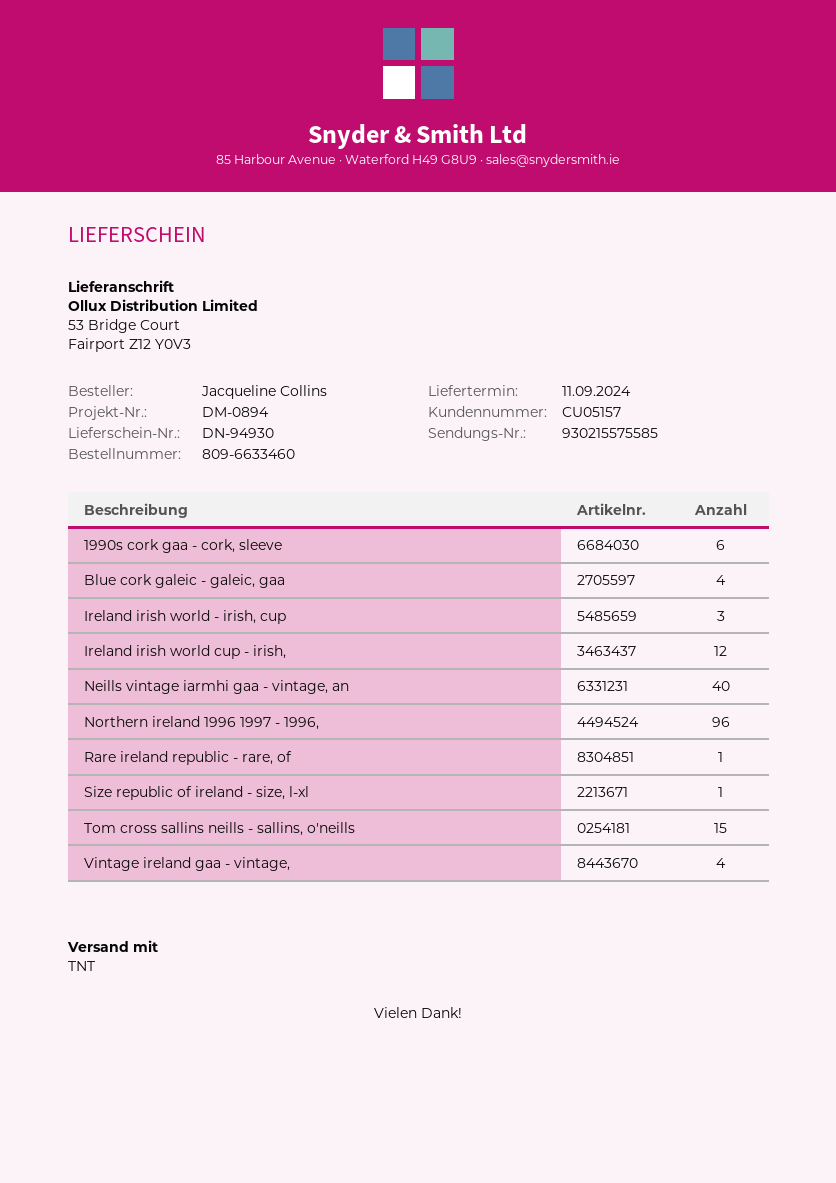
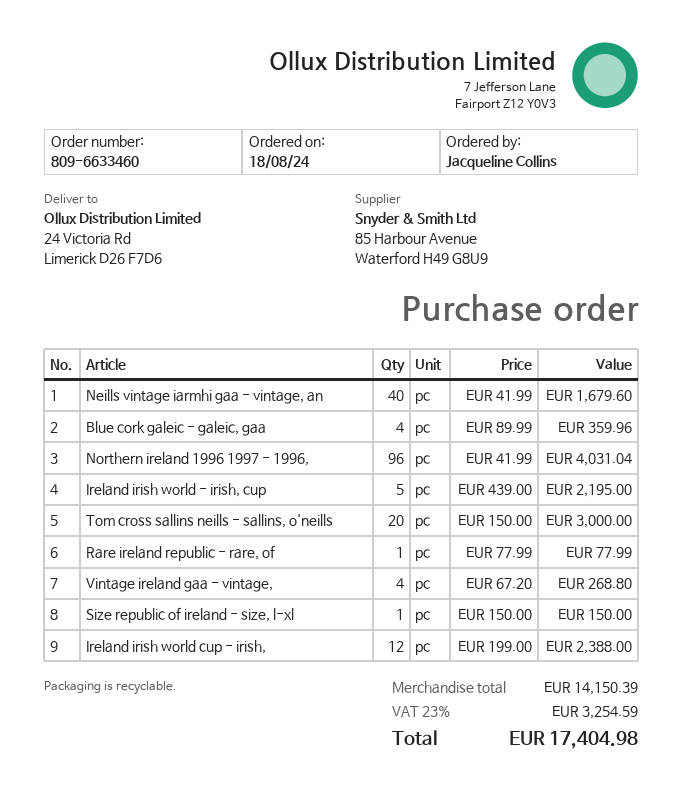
ship to: 53 Bridge Court, Fairport Z12 Y0V3 -> 24 Victoria Rd, Limerick D26 F7D6
1990s cork gaa - cork, sleeve: 6 -> none
Ireland irish world - irish, cup: 3 -> 5
Tom cross sallins neills - sallins, o'neills: 15 -> 20

